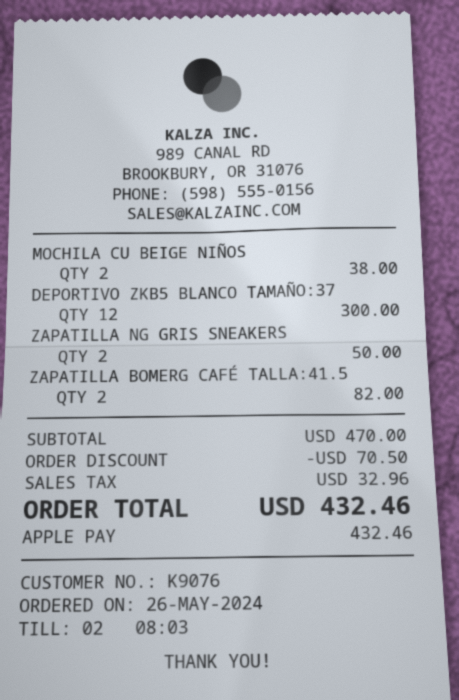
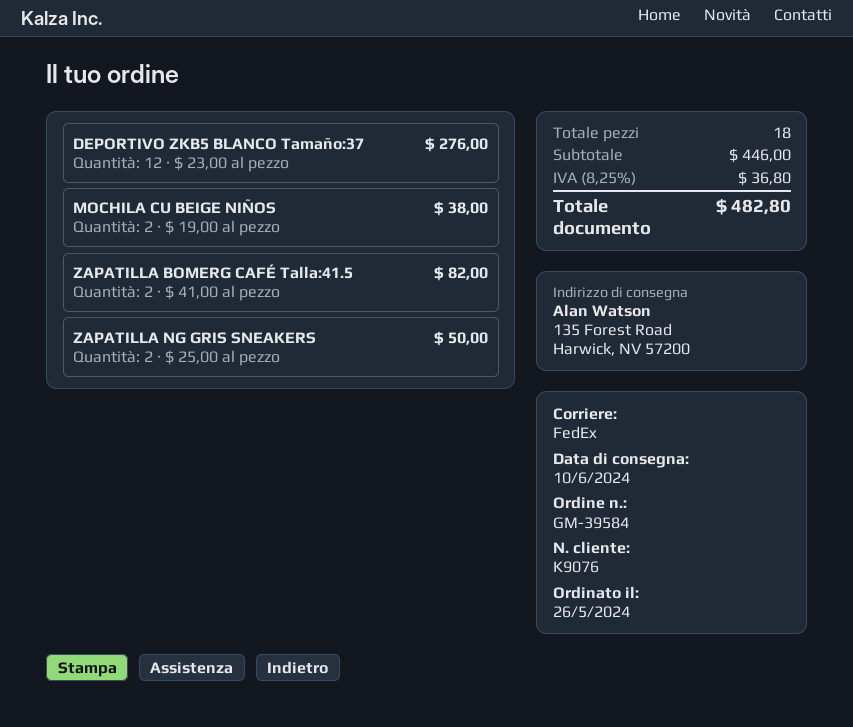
DEPORTIVO ZKB5 BLANCO TAMAÑO:37: 12 for 300.00 -> 12 for 276.00
subtotal: 470.00 -> 446.00
discount: 70.50 -> none
tax: 32.96 -> 36.80
total: 432.46 -> 482.80

